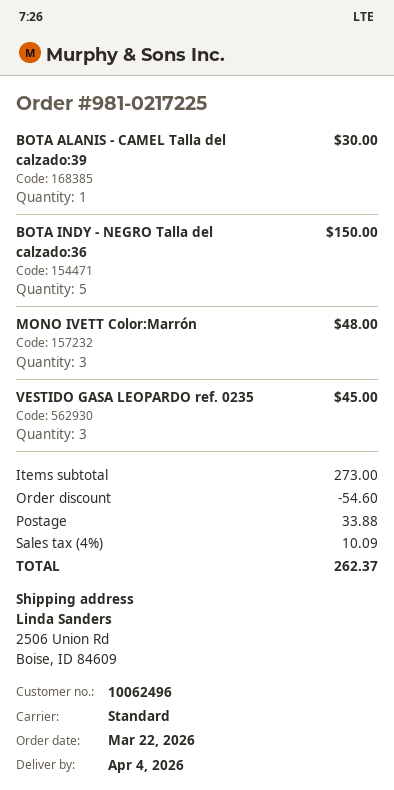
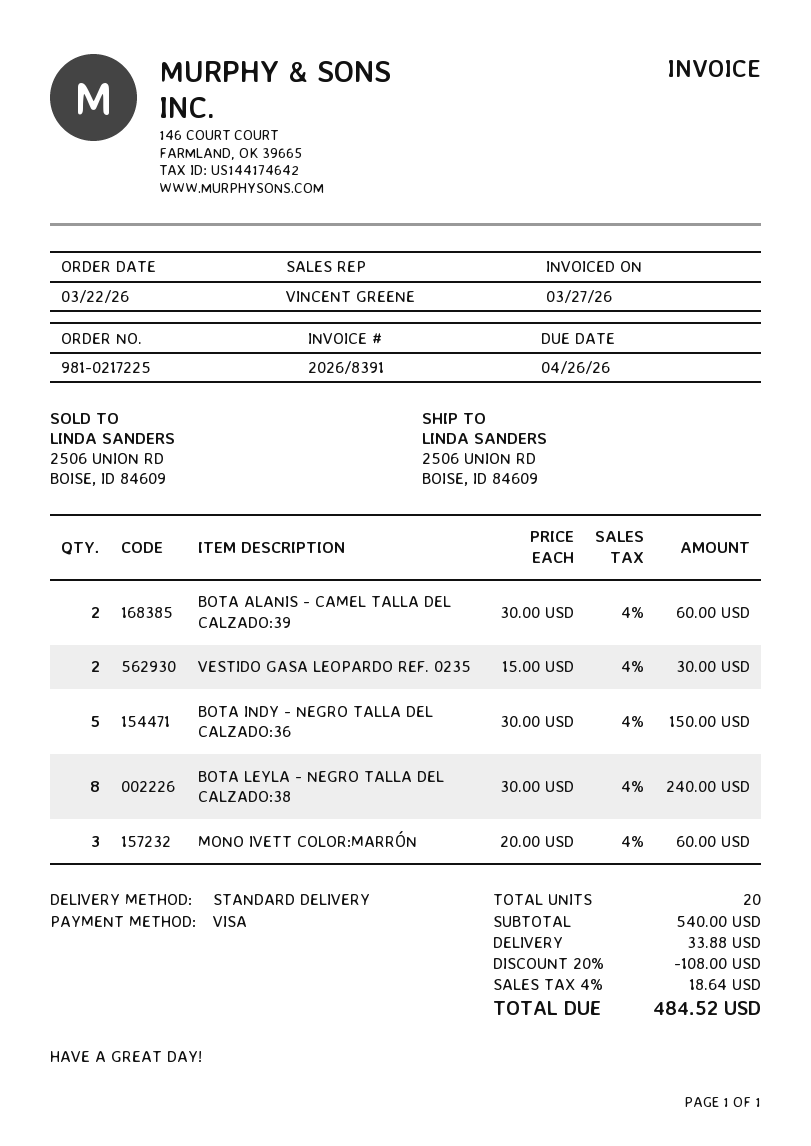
BOTA ALANIS - CAMEL Talla del calzado:39: 1 for 30.00 -> 2 for 60.00
MONO IVETT Color:Marrón: 3 for 48.00 -> 3 for 60.00
VESTIDO GASA LEOPARDO ref. 0235: 3 for 45.00 -> 2 for 30.00
BOTA LEYLA - NEGRO TALLA DEL CALZADO:38: none -> 8 for 240.00
subtotal: 273.00 -> 540.00
discount: 54.60 -> 108.00
tax: 4% = 10.09 -> 4% = 18.64
total: 262.37 -> 484.52

